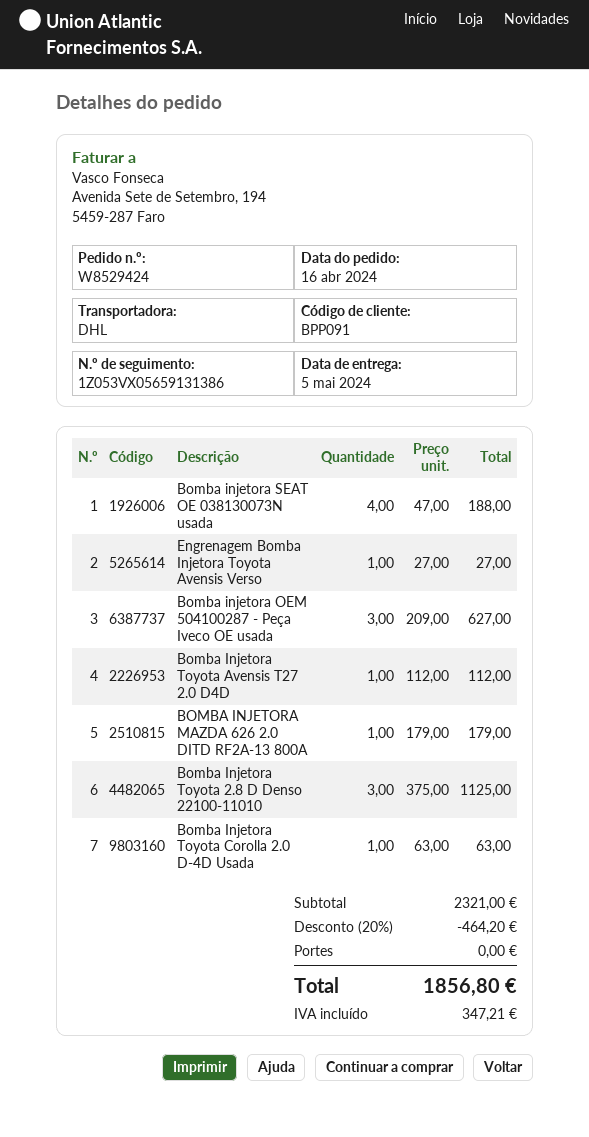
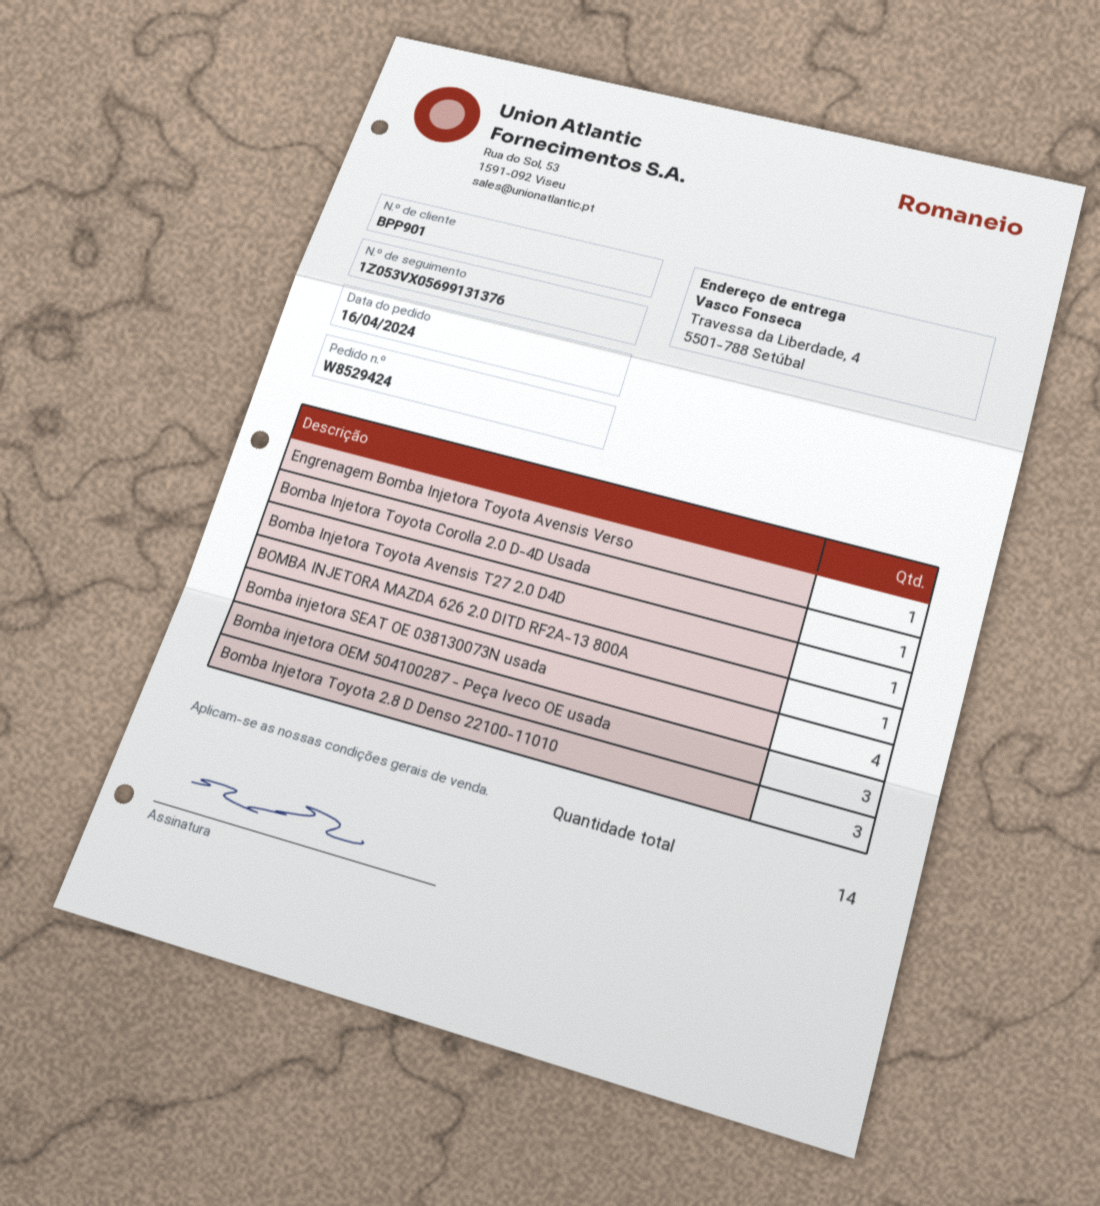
customer number: BPP091 -> BPP901
tracking number: 1Z053VX05659131386 -> 1Z053VX05699131376

